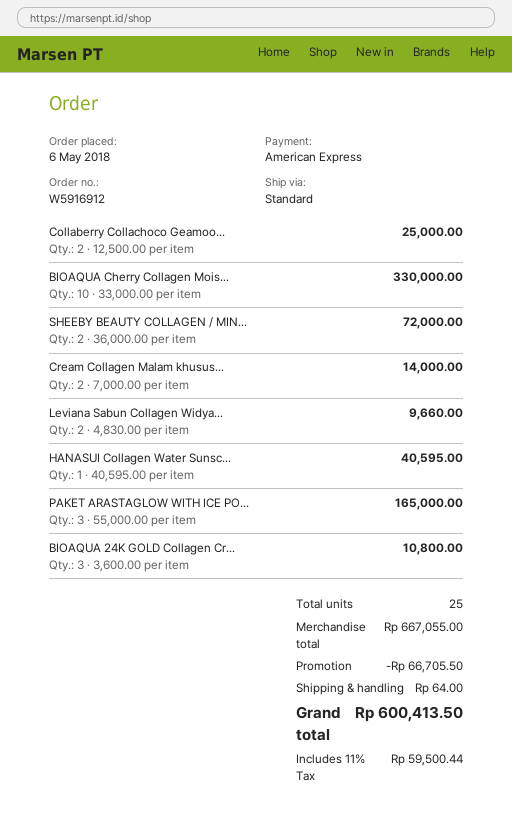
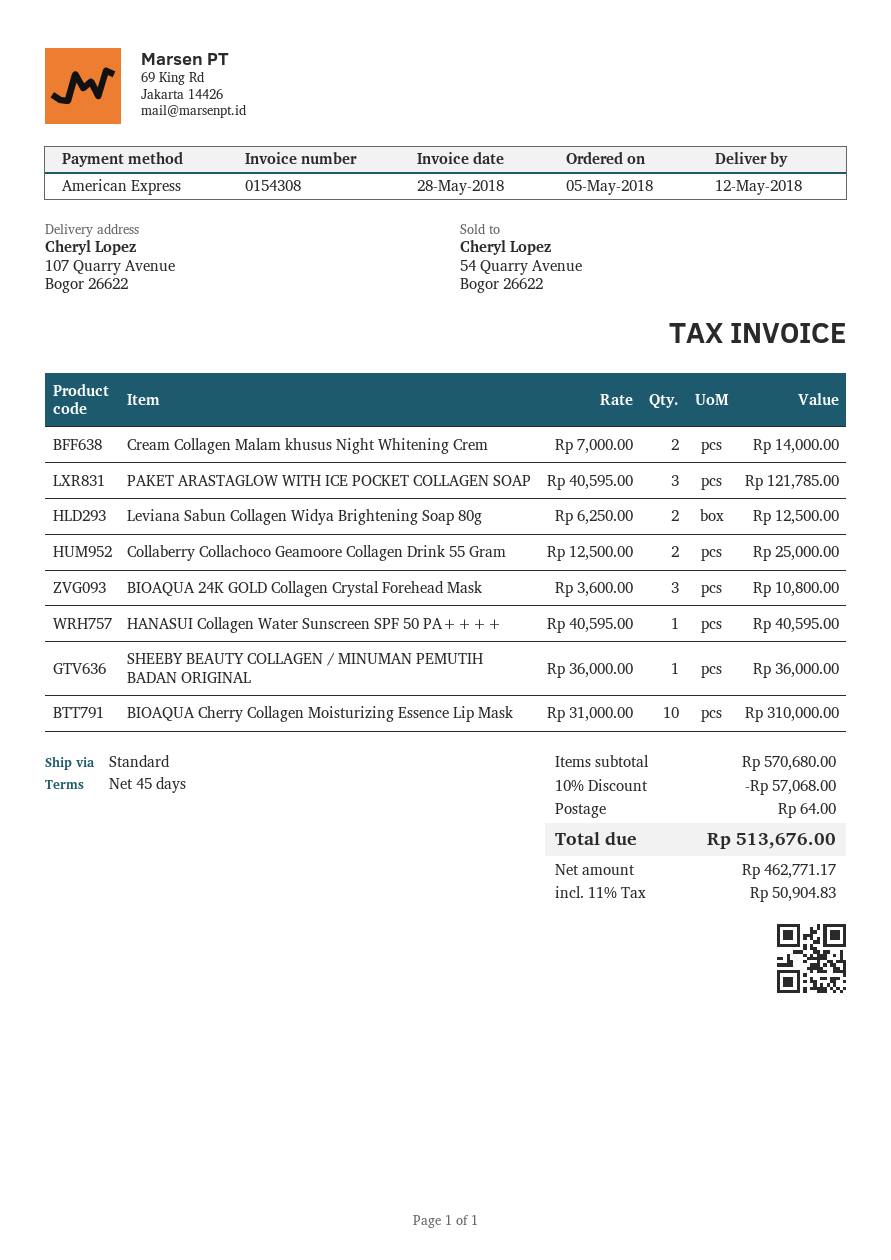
order date: 2018-05-06 -> 2018-05-05
BIOAQUA Cherry Collagen Mois...: 10 x 33000.00 = 330000.00 -> 10 x 31000.00 = 310000.00
SHEEBY BEAUTY COLLAGEN / MIN...: 2 x 36000.00 = 72000.00 -> 1 x 36000.00 = 36000.00
Leviana Sabun Collagen Widya...: 2 x 4830.00 = 9660.00 -> 2 x 6250.00 = 12500.00
PAKET ARASTAGLOW WITH ICE PO...: 3 x 55000.00 = 165000.00 -> 3 x 40595.00 = 121785.00
subtotal: 667055.00 -> 570680.00
discount: 66705.50 -> 57068.00
tax: 11% = 59500.44 -> 11% = 50904.83
total: 600413.50 -> 513676.00

